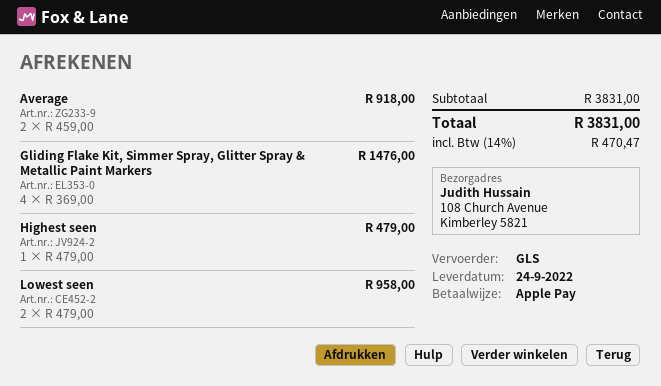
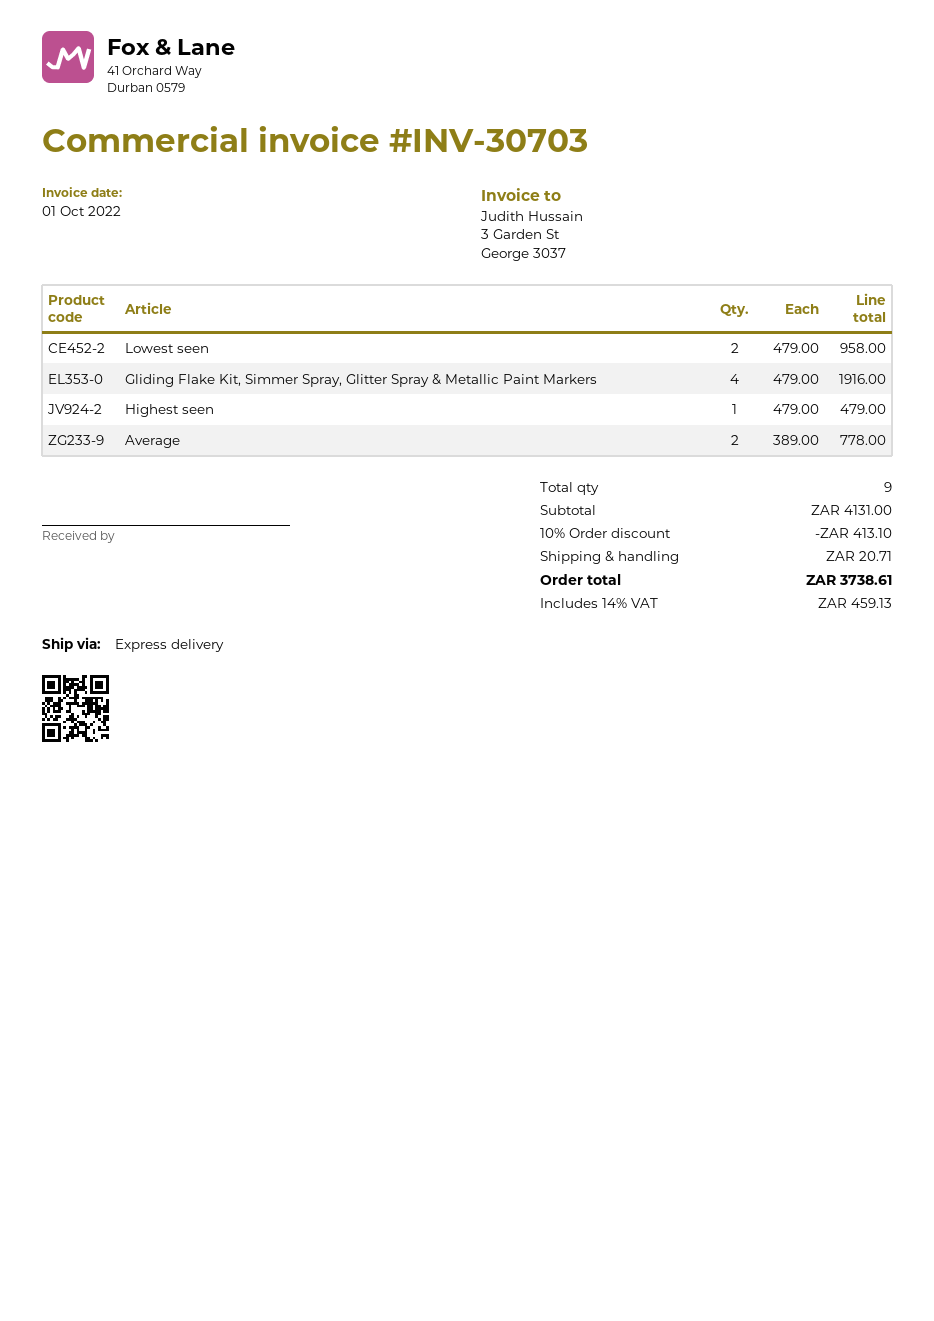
shipping method: GLS -> express
Average: 2 x 459.00 = 918.00 -> 2 x 389.00 = 778.00
Gliding Flake Kit, Simmer Spray, Glitter Spray & Metallic Paint Markers: 4 x 369.00 = 1476.00 -> 4 x 479.00 = 1916.00
subtotal: 3831.00 -> 4131.00
discount: none -> 10% = 413.10
shipping: none -> 20.71
tax: 14% = 470.47 -> 14% = 459.13
total: 3831.00 -> 3738.61

